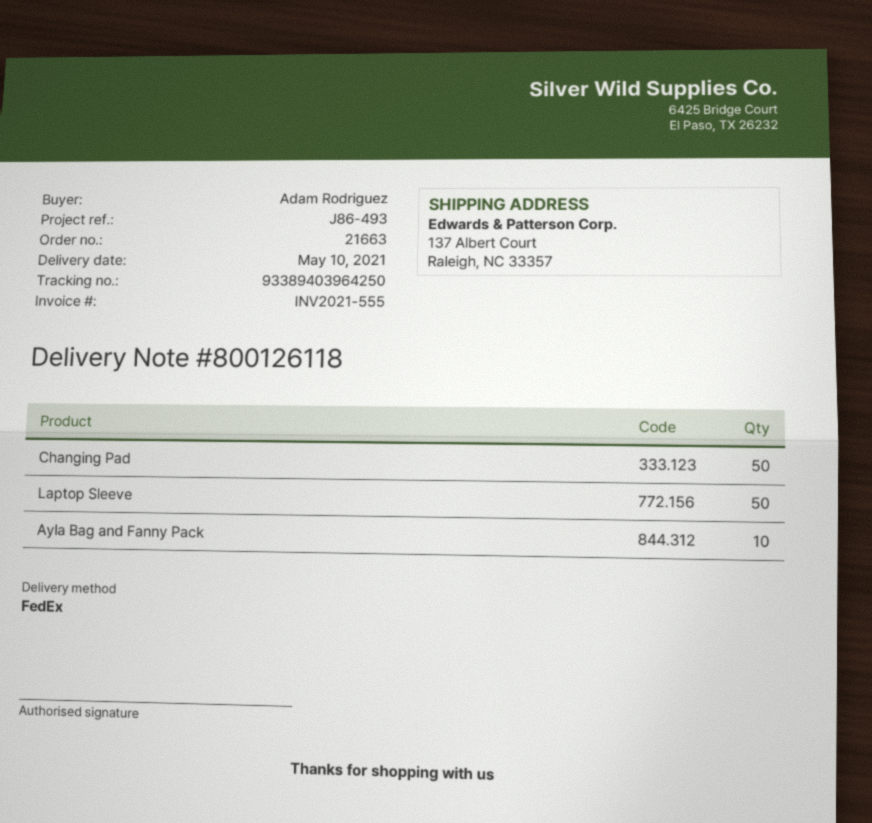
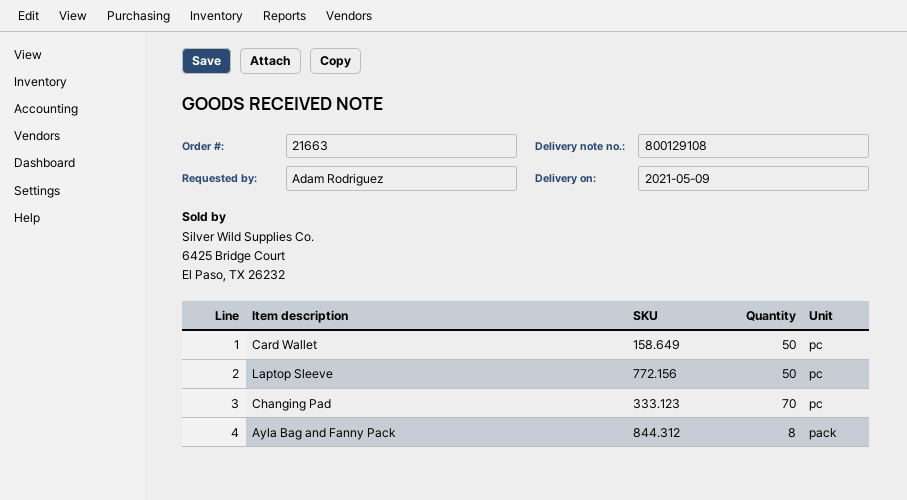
delivery note number: 800126118 -> 800129108
delivery date: 2021-05-10 -> 2021-05-09
Changing Pad: 50 -> 70
Ayla Bag and Fanny Pack: 10 -> 8
Card Wallet: none -> 50

